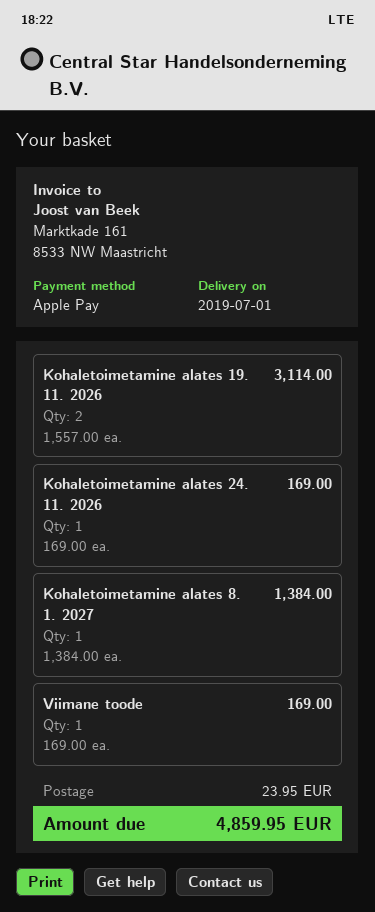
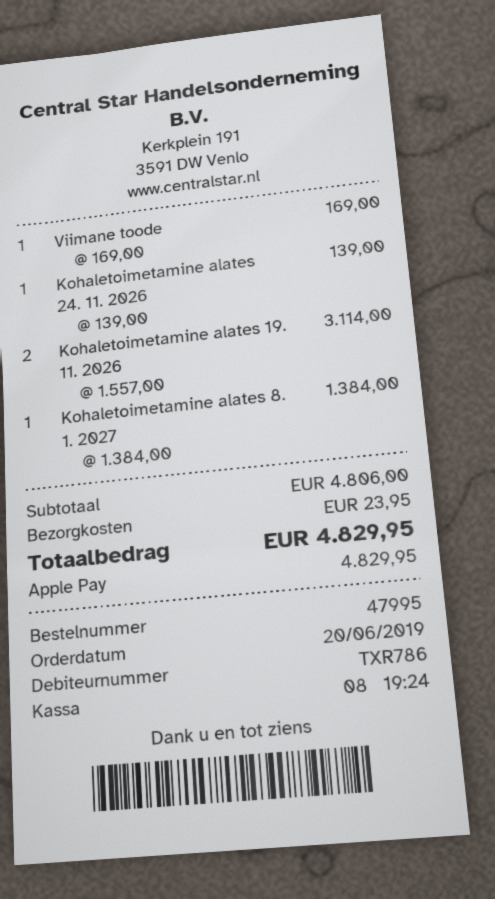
Kohaletoimetamine alates 24. 11. 2026: 1 x 169.00 = 169.00 -> 1 x 139.00 = 139.00
total: 4859.95 -> 4829.95

